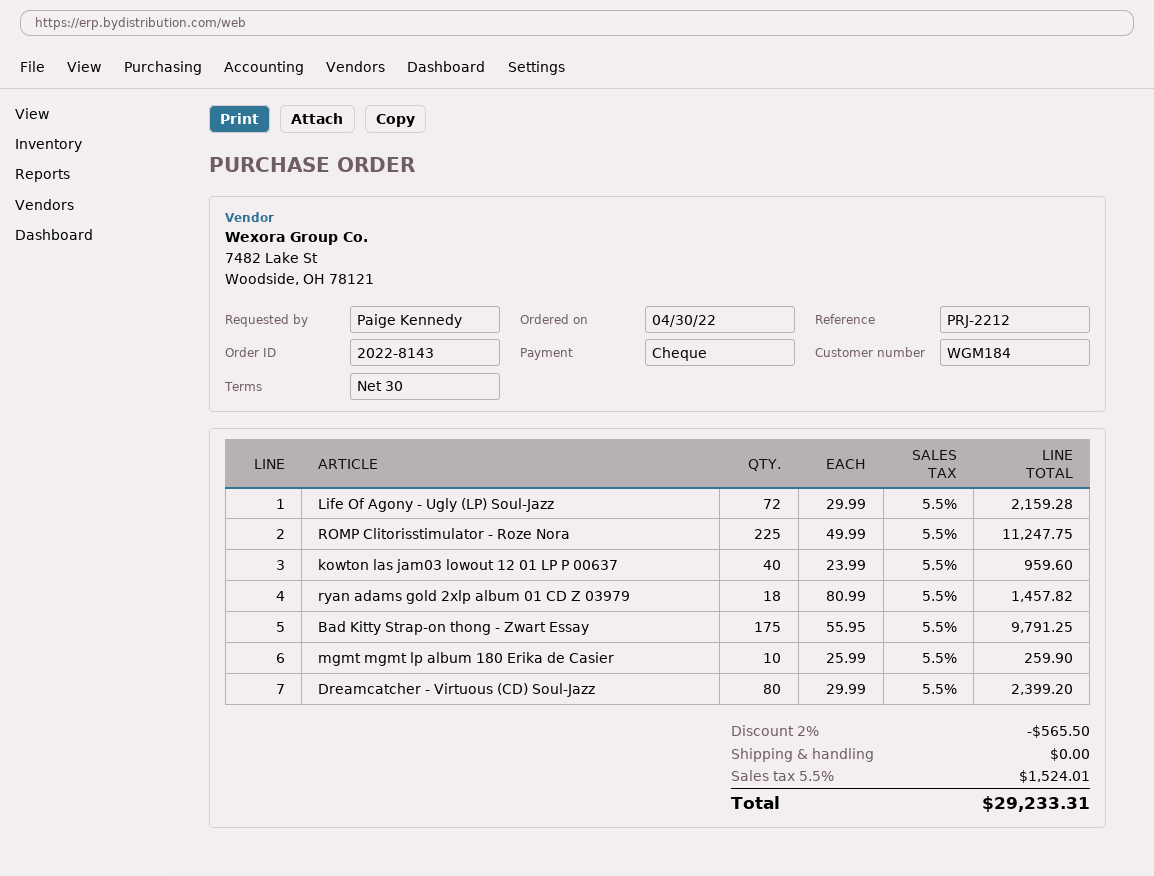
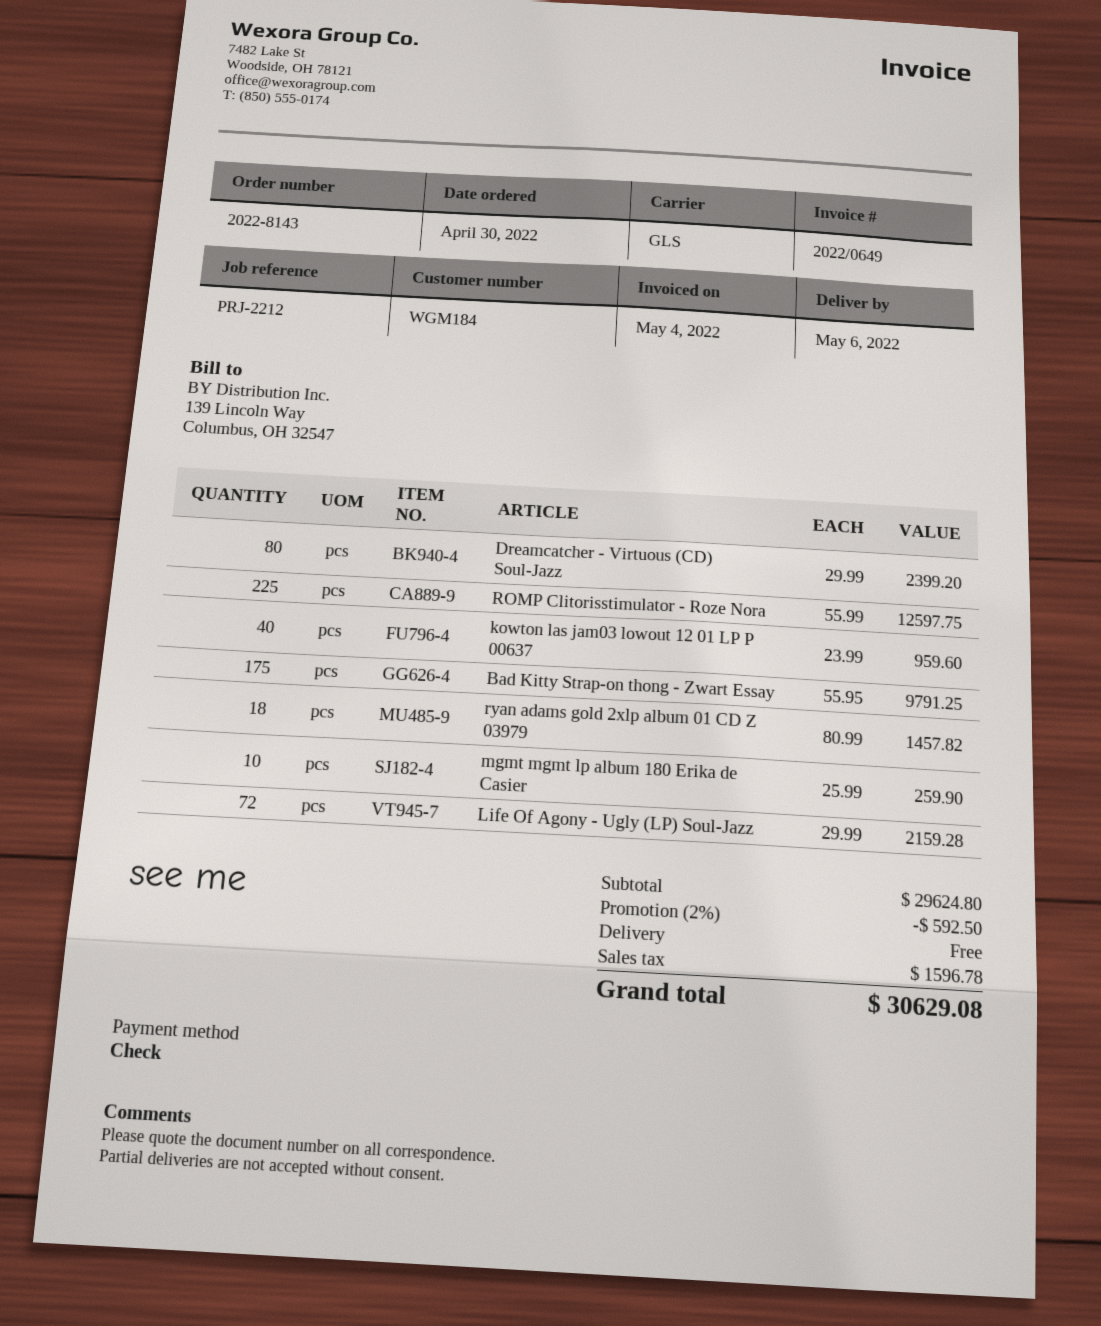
ROMP Clitorisstimulator - Roze Nora: 225 x 49.99 = 11247.75 -> 225 x 55.99 = 12597.75
discount: 2% = 565.50 -> 2% = 592.50
tax: 1524.01 -> 1596.78
total: 29233.31 -> 30629.08

